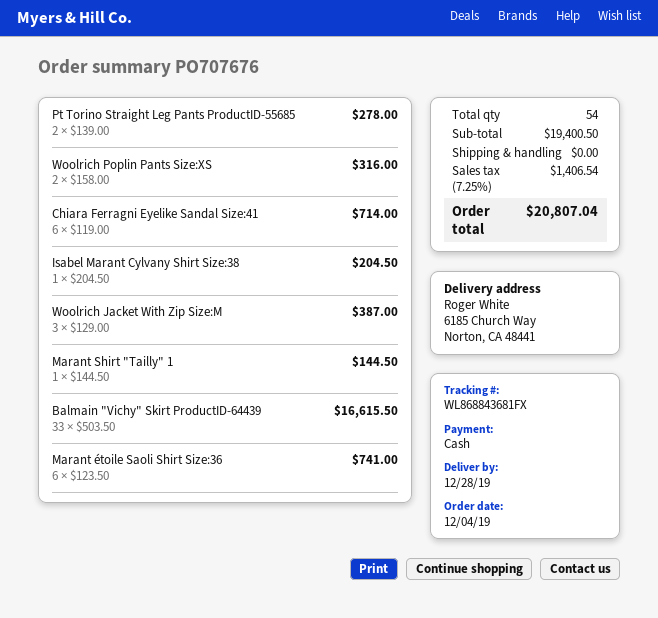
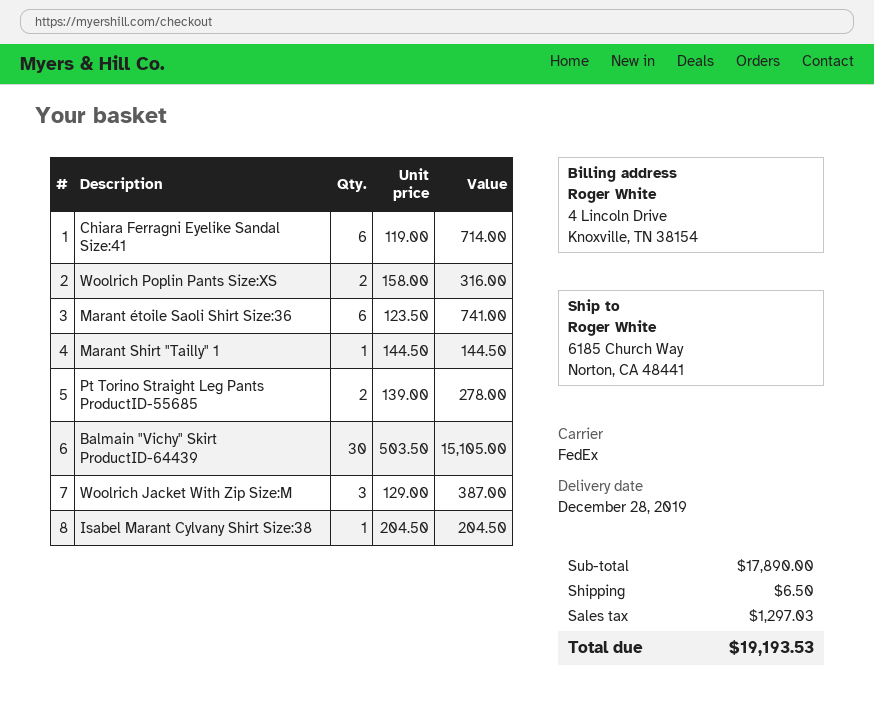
Balmain "Vichy" Skirt ProductID-64439: 33 x 503.50 = 16615.50 -> 30 x 503.50 = 15105.00
subtotal: 19400.50 -> 17890.00
shipping: 0.00 -> 6.50
tax: 1406.54 -> 1297.03
total: 20807.04 -> 19193.53

